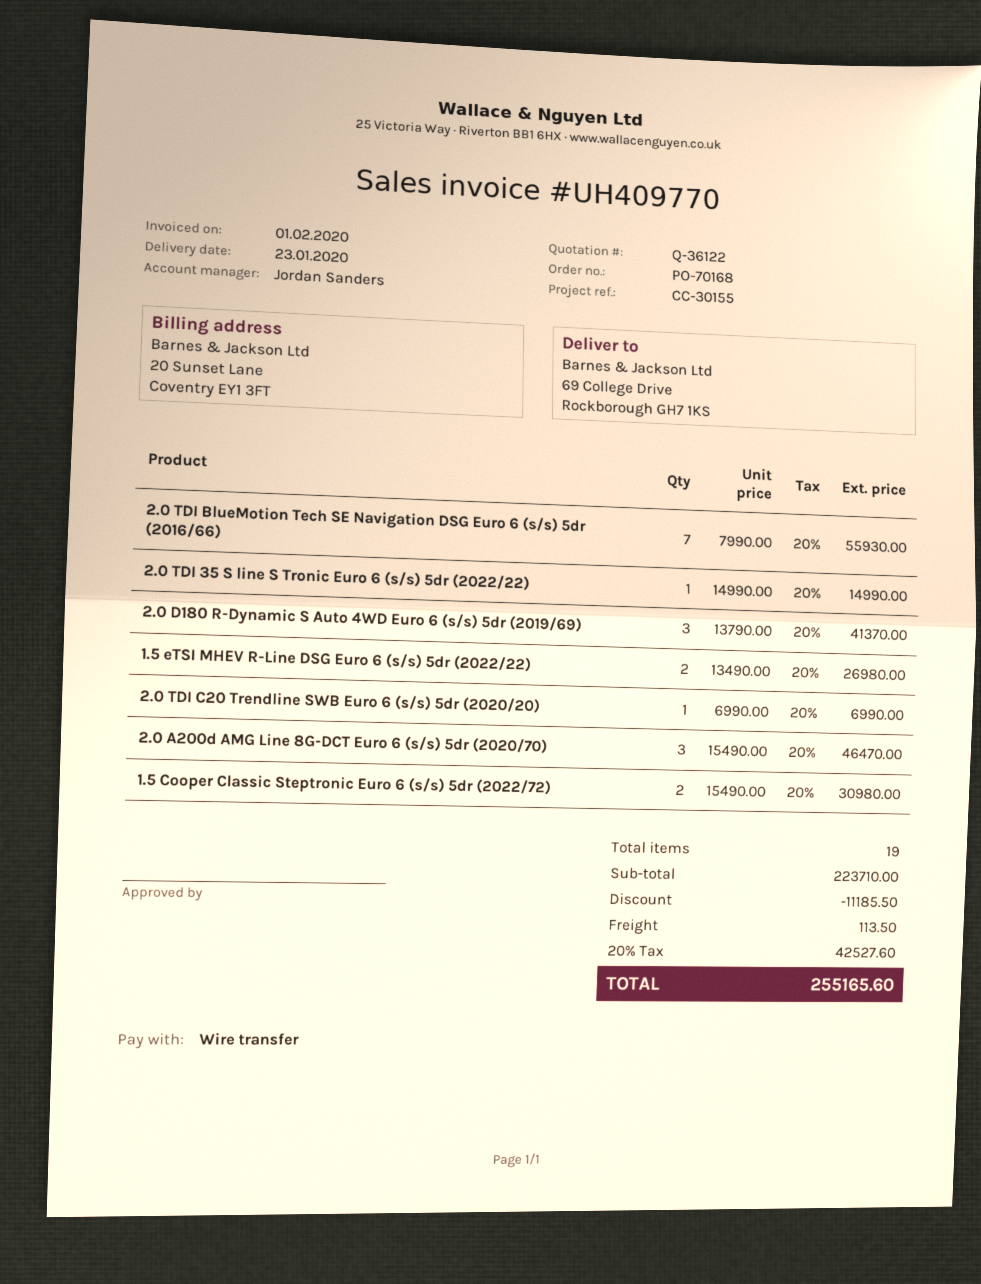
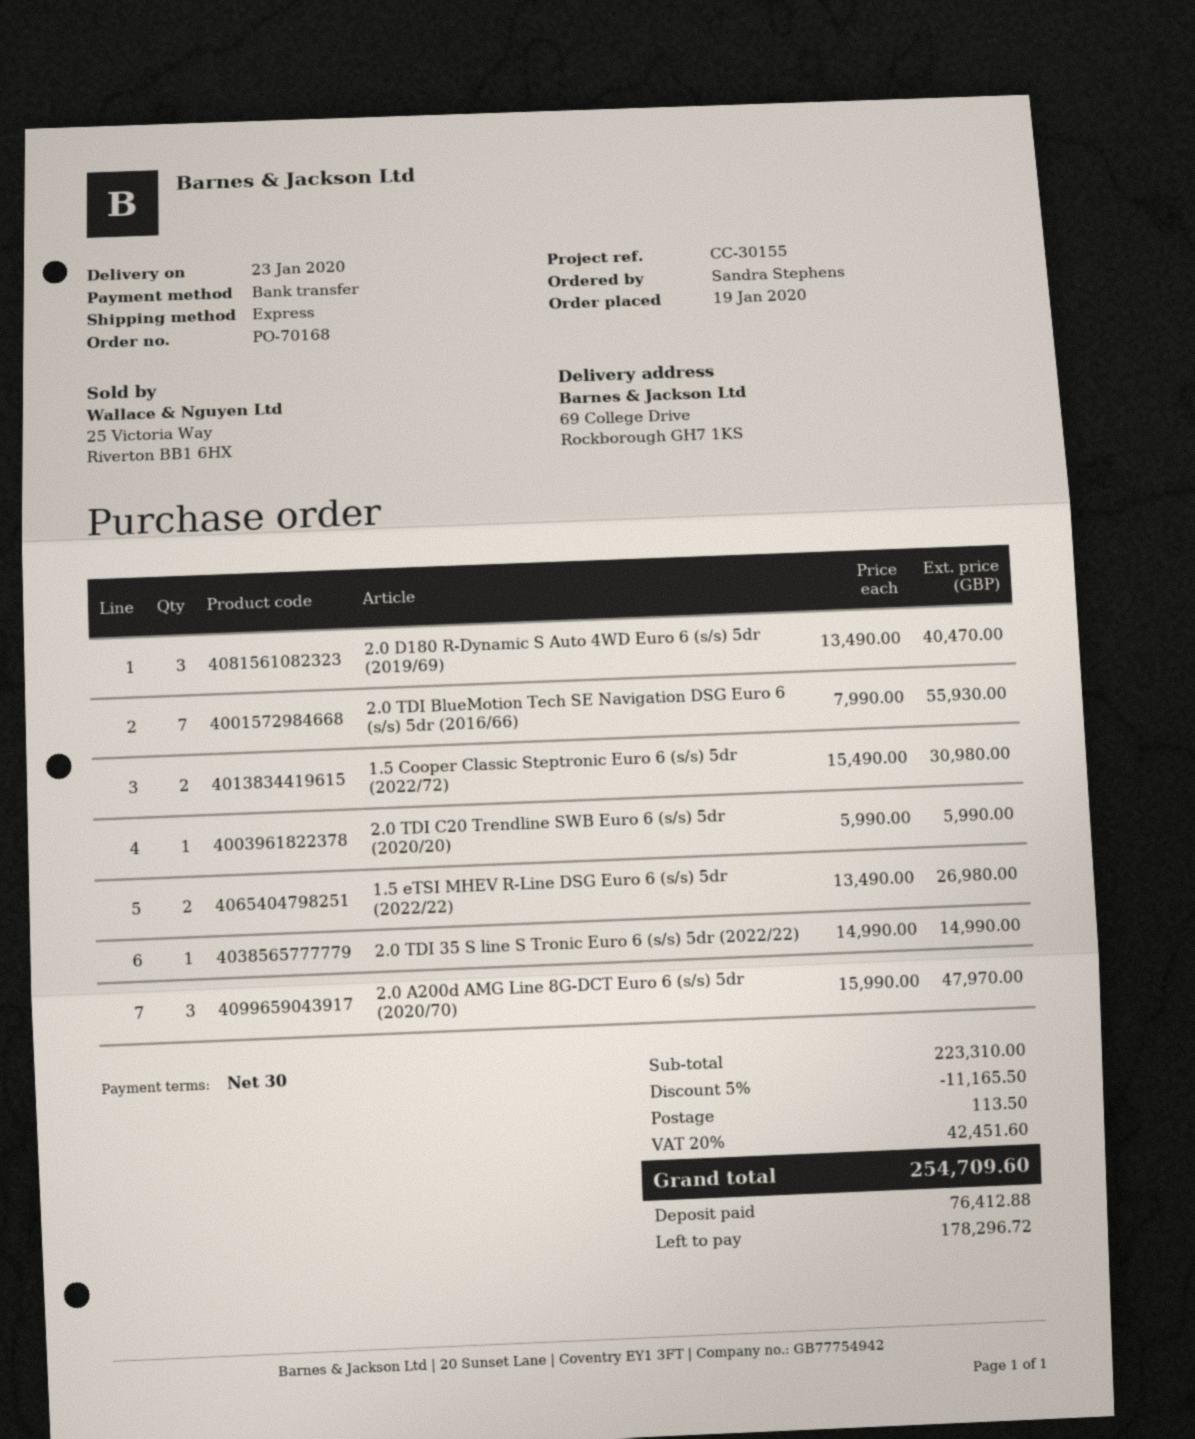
2.0 D180 R-Dynamic S Auto 4WD Euro 6 (s/s) 5dr (2019/69): 3 x 13790.00 = 41370.00 -> 3 x 13490.00 = 40470.00
2.0 TDI C20 Trendline SWB Euro 6 (s/s) 5dr (2020/20): 1 x 6990.00 = 6990.00 -> 1 x 5990.00 = 5990.00
2.0 A200d AMG Line 8G-DCT Euro 6 (s/s) 5dr (2020/70): 3 x 15490.00 = 46470.00 -> 3 x 15990.00 = 47970.00
subtotal: 223710.00 -> 223310.00
discount: 11185.50 -> 11165.50
tax: 20% = 42527.60 -> 20% = 42451.60
total: 255165.60 -> 254709.60

